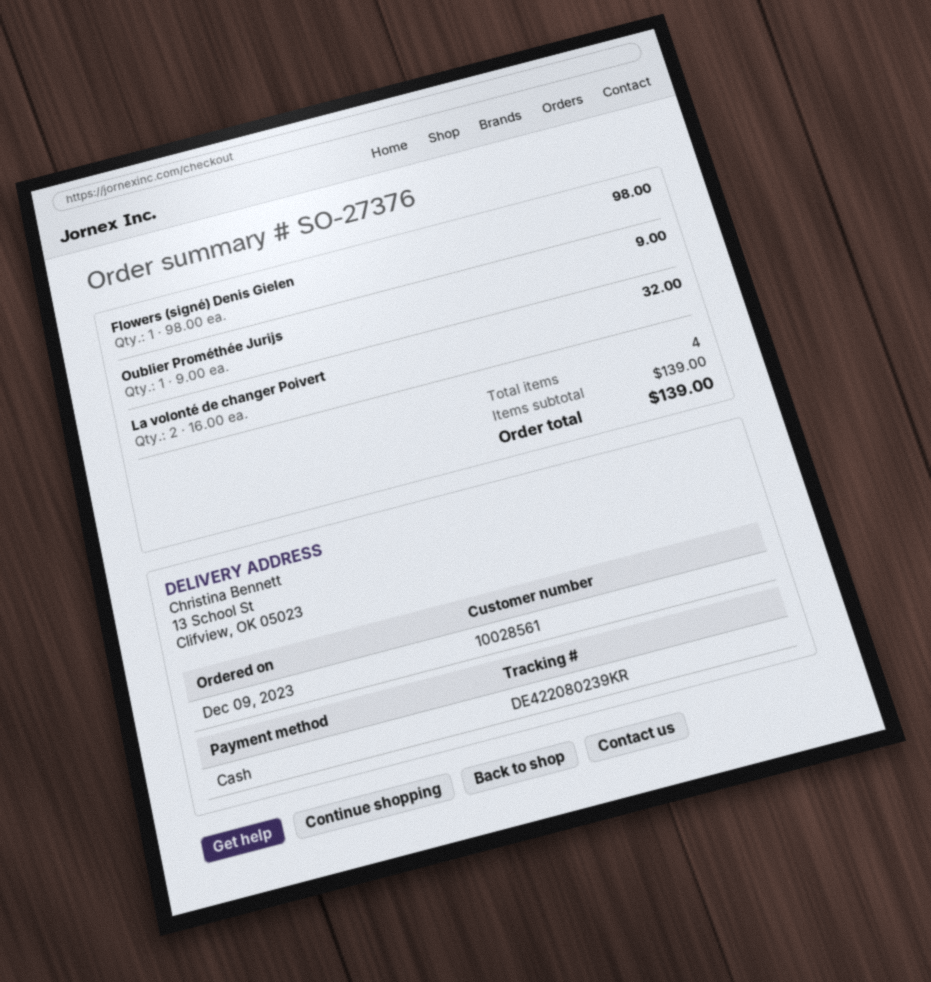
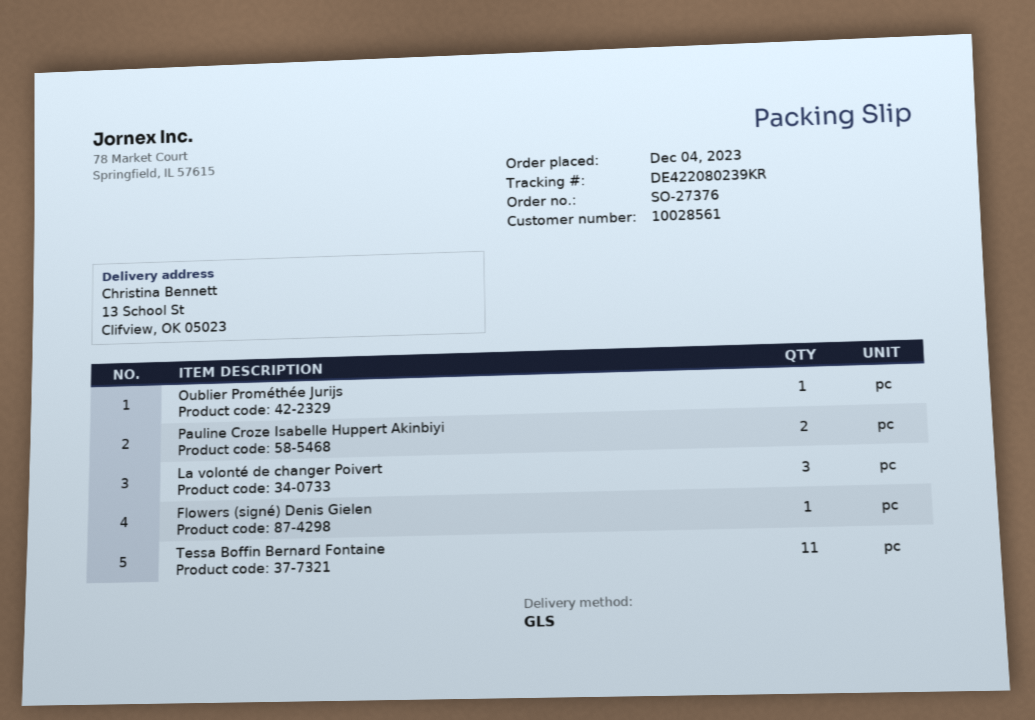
order date: 2023-12-09 -> 2023-12-04
La volonté de changer Poivert: 2 -> 3
Pauline Croze Isabelle Huppert Akinbiyi: none -> 2
Tessa Boffin Bernard Fontaine: none -> 11

